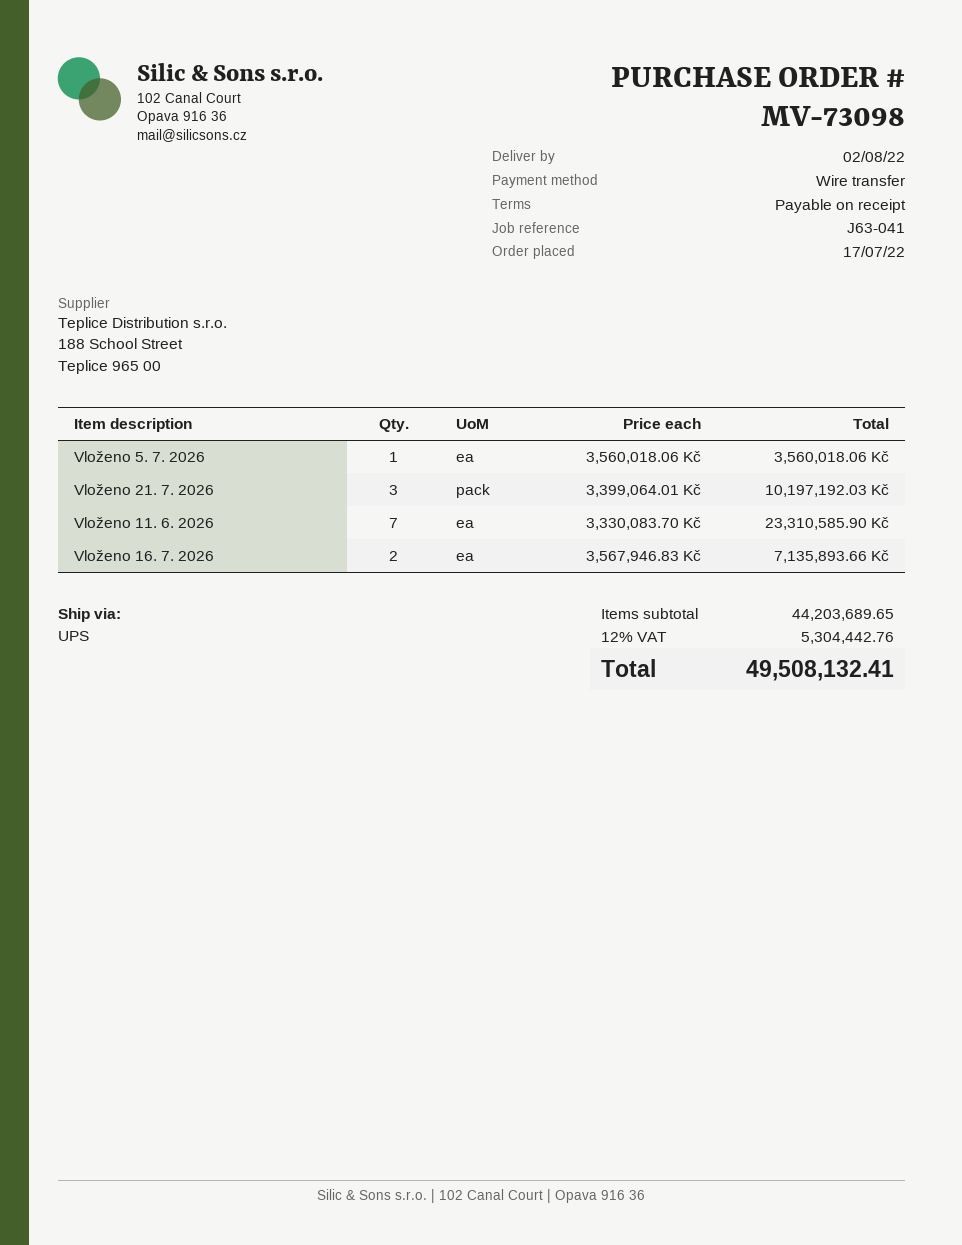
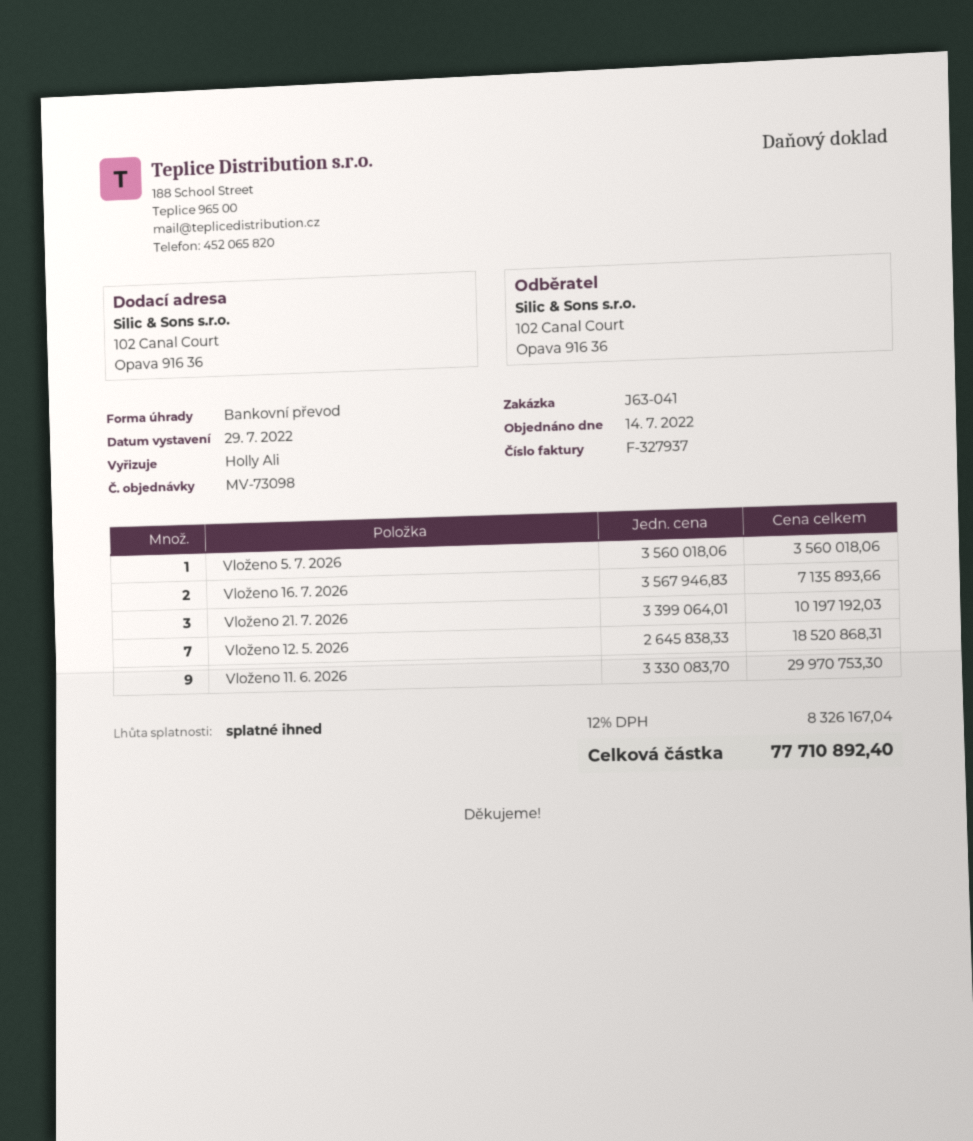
order date: 2022-07-17 -> 2022-07-14
Vloženo 11. 6. 2026: 7 x 3330083.70 = 23310585.90 -> 9 x 3330083.70 = 29970753.30
Vloženo 12. 5. 2026: none -> 7 x 2645838.33 = 18520868.31
tax: 12% = 5304442.76 -> 12% = 8326167.04
total: 49508132.41 -> 77710892.40

